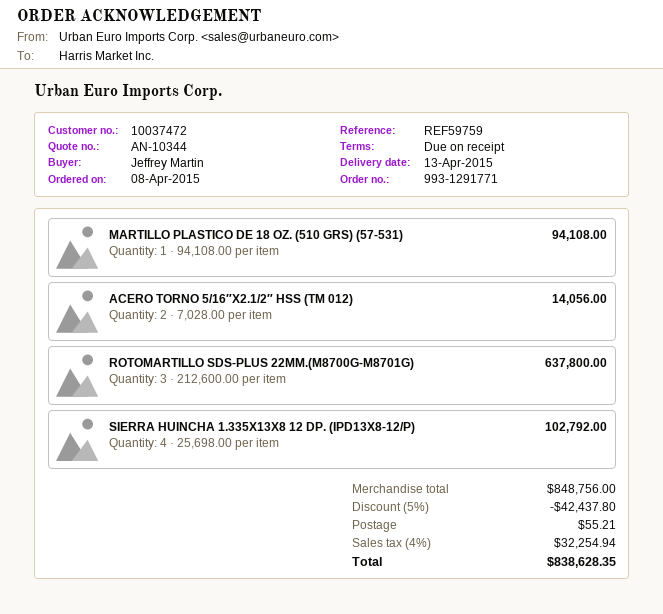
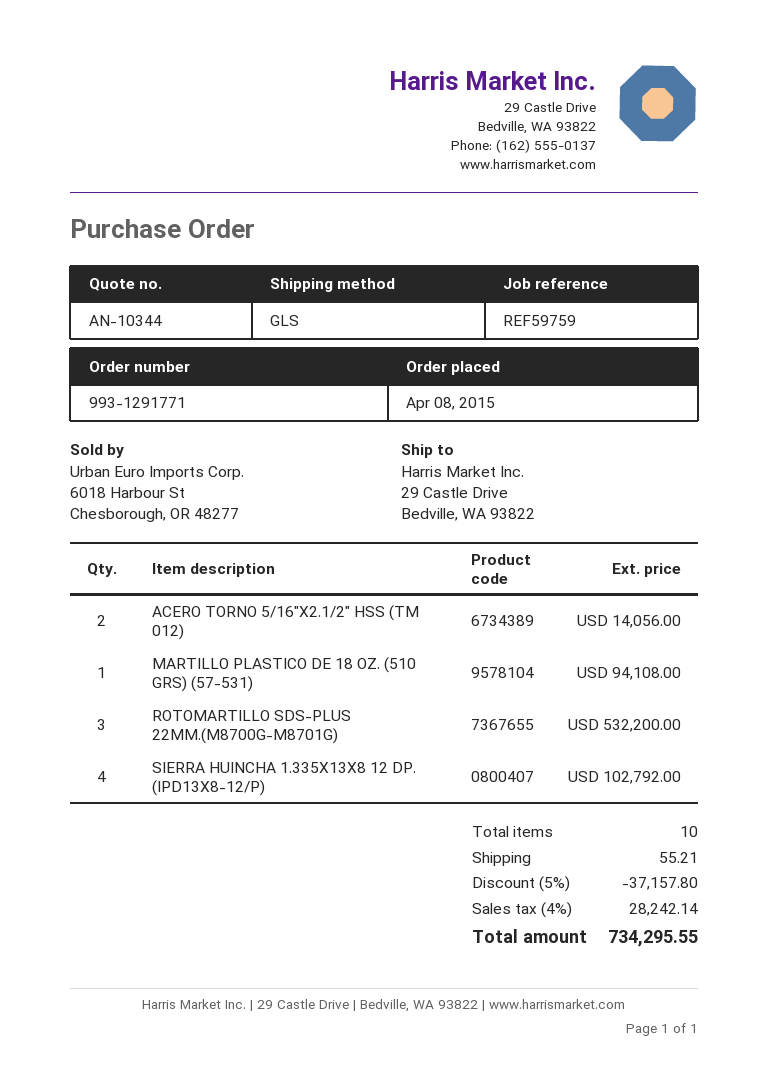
ROTOMARTILLO SDS-PLUS 22MM.(M8700G-M8701G): 3 for 637800.00 -> 3 for 532200.00
discount: 5% = 42437.80 -> 5% = 37157.80
tax: 4% = 32254.94 -> 4% = 28242.14
total: 838628.35 -> 734295.55

